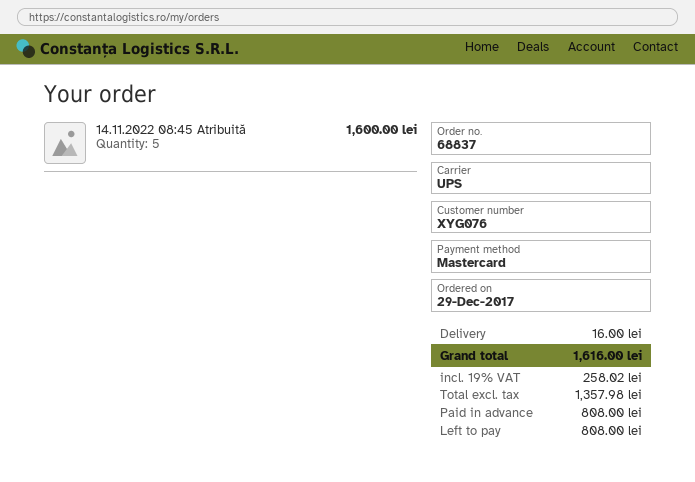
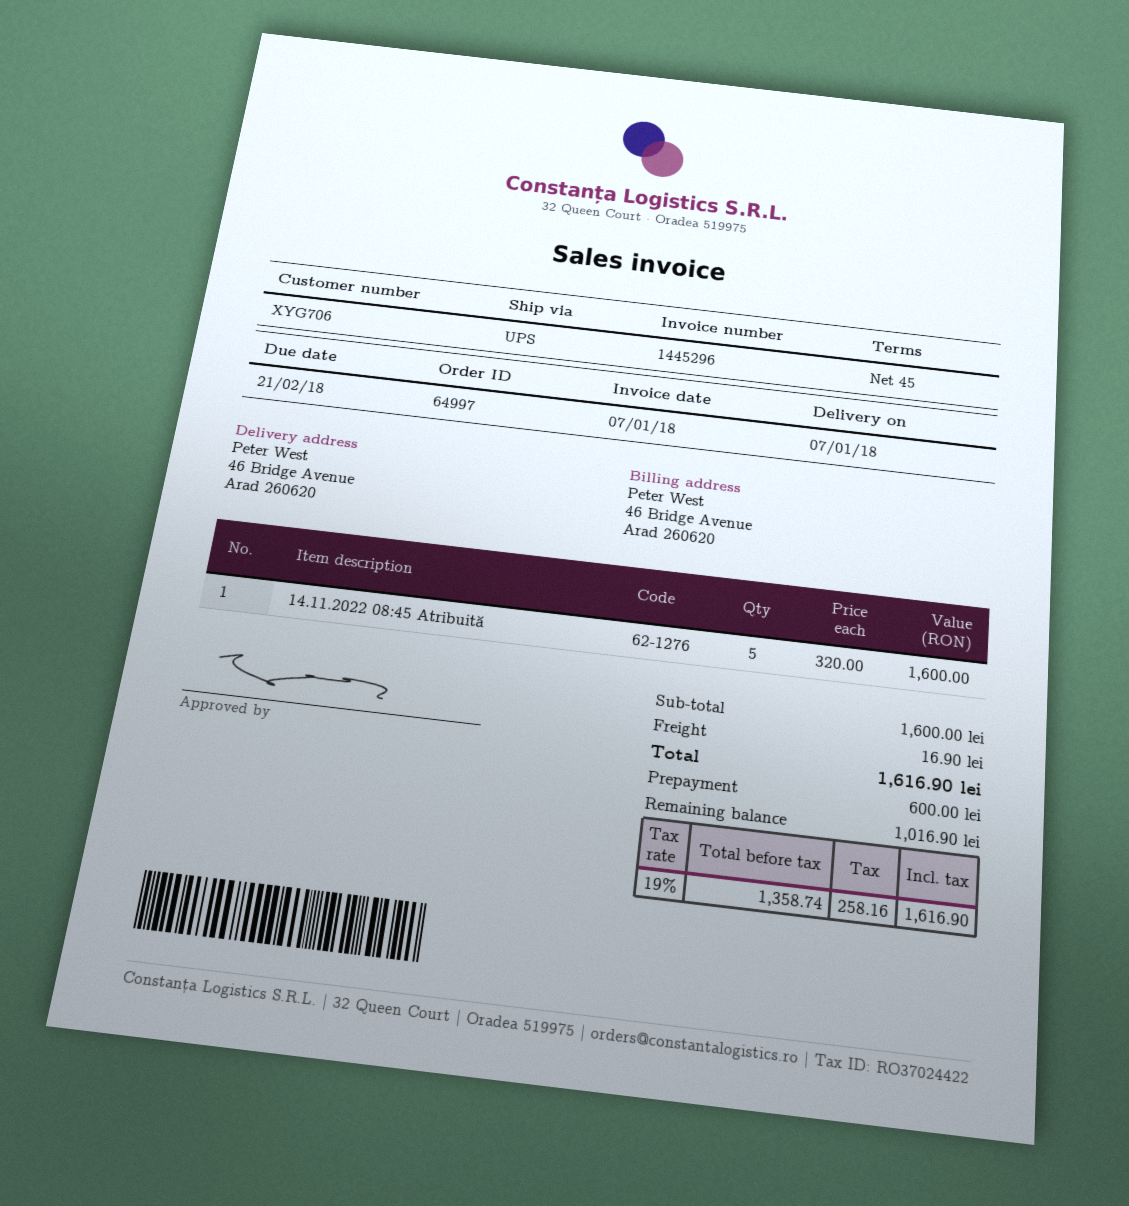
order number: 68837 -> 64997
customer number: XYG076 -> XYG706
shipping: 16.00 -> 16.90
net: 1357.98 -> 1358.74
tax: 19% = 258.02 -> 19% = 258.16
total: 1616.00 -> 1616.90
deposit: 808.00 -> 600.00
balance: 808.00 -> 1016.90

